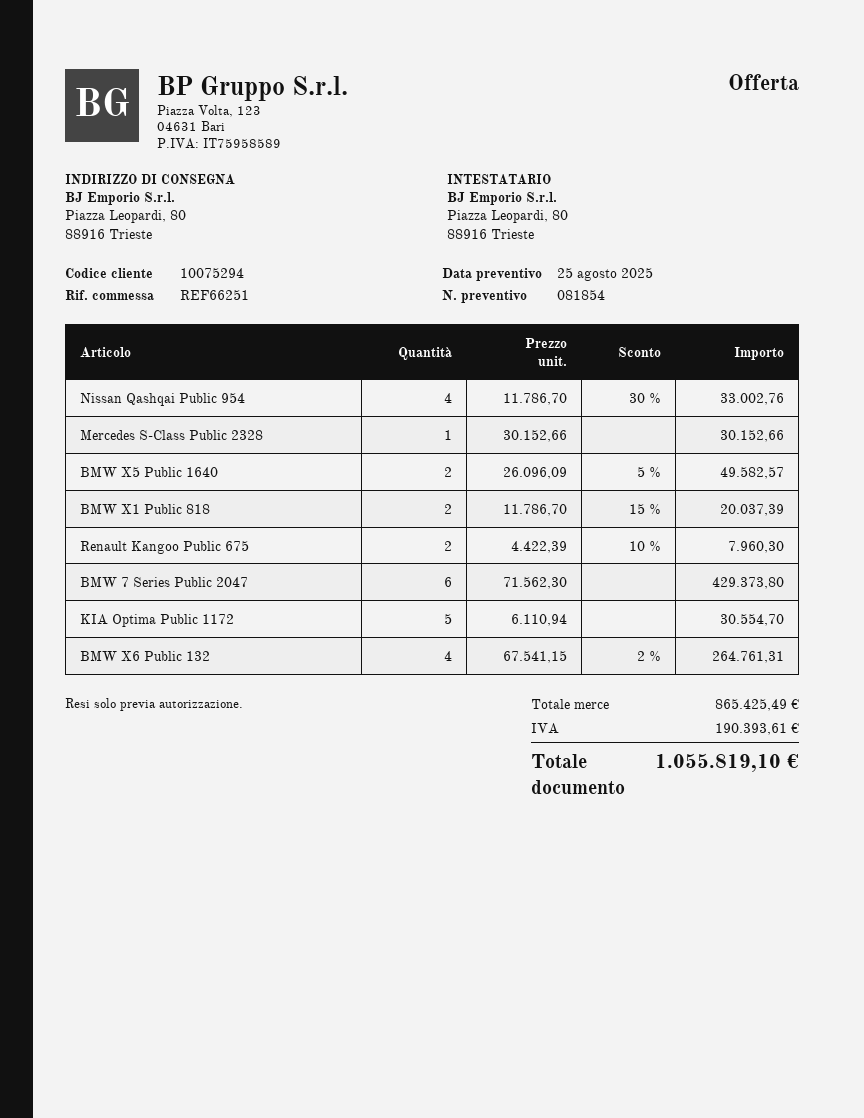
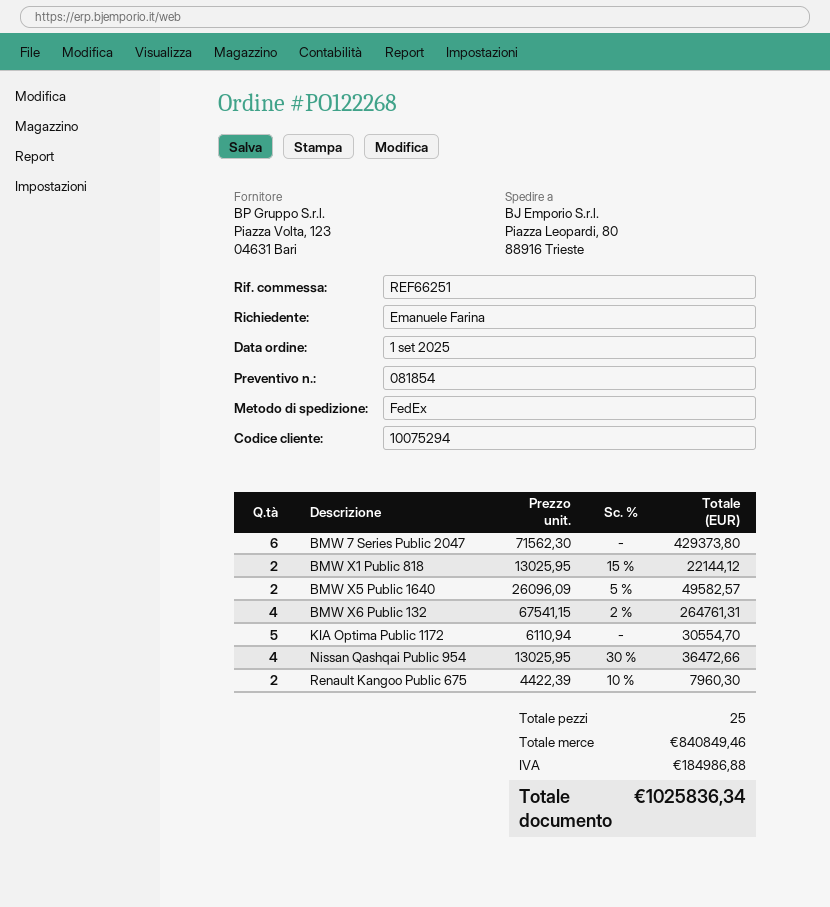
Nissan Qashqai Public 954: 4 x 11786.70 - 30% = 33002.76 -> 4 x 13025.95 - 30% = 36472.66
Mercedes S-Class Public 2328: 1 x 30152.66 = 30152.66 -> none
BMW X1 Public 818: 2 x 11786.70 - 15% = 20037.39 -> 2 x 13025.95 - 15% = 22144.12
subtotal: 865425.49 -> 840849.46
tax: 190393.61 -> 184986.88
total: 1055819.10 -> 1025836.34

